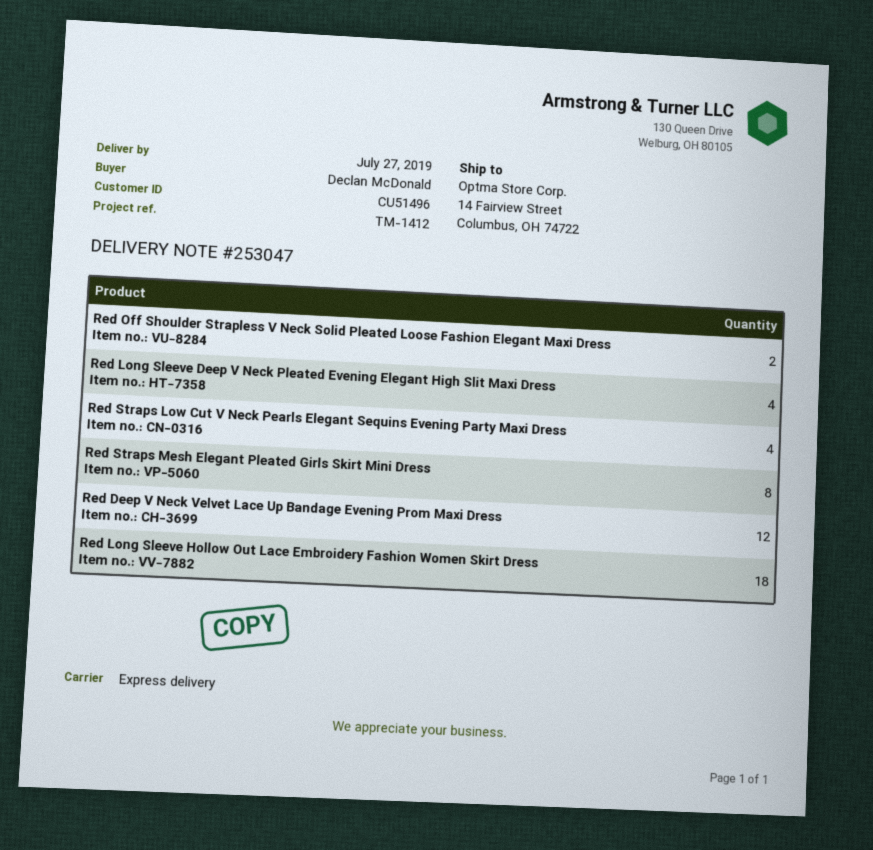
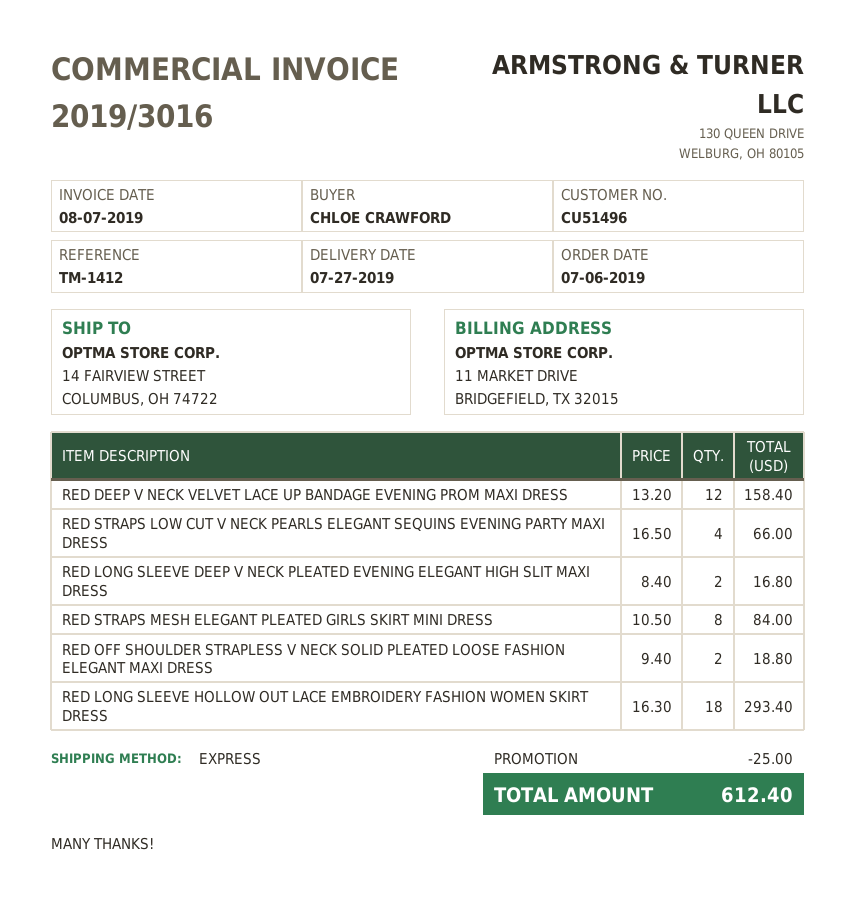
ordered by: Declan McDonald -> CHLOE CRAWFORD
Red Long Sleeve Deep V Neck Pleated Evening Elegant High Slit Maxi Dress: 4 -> 2

